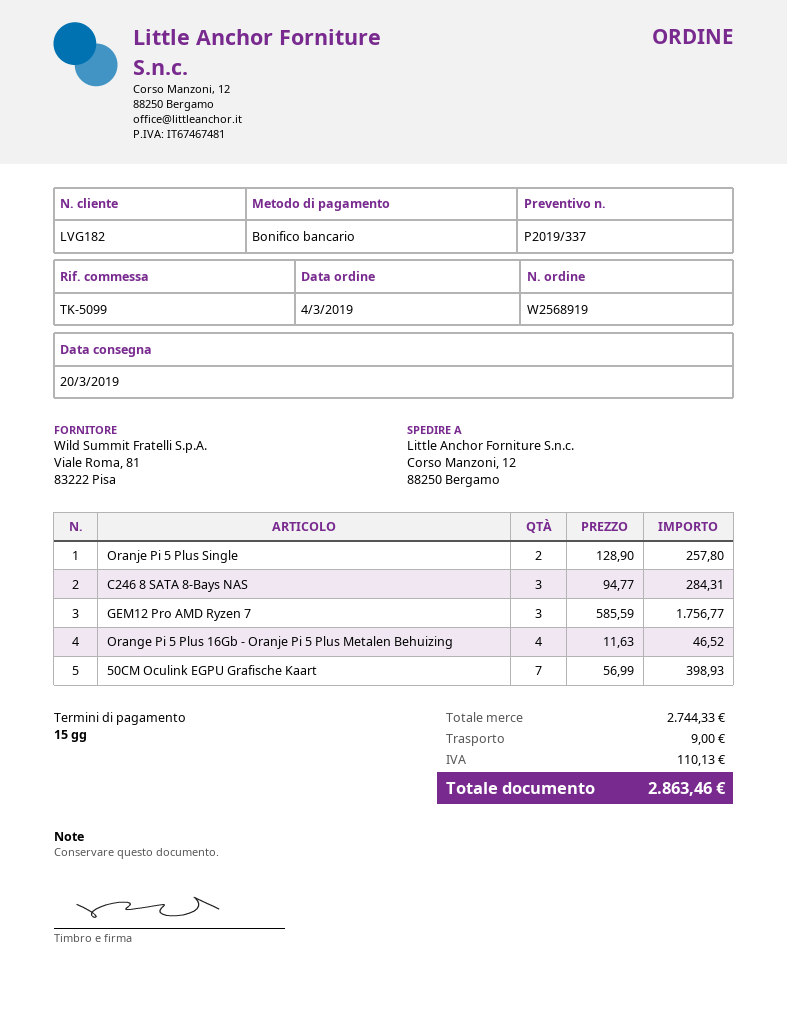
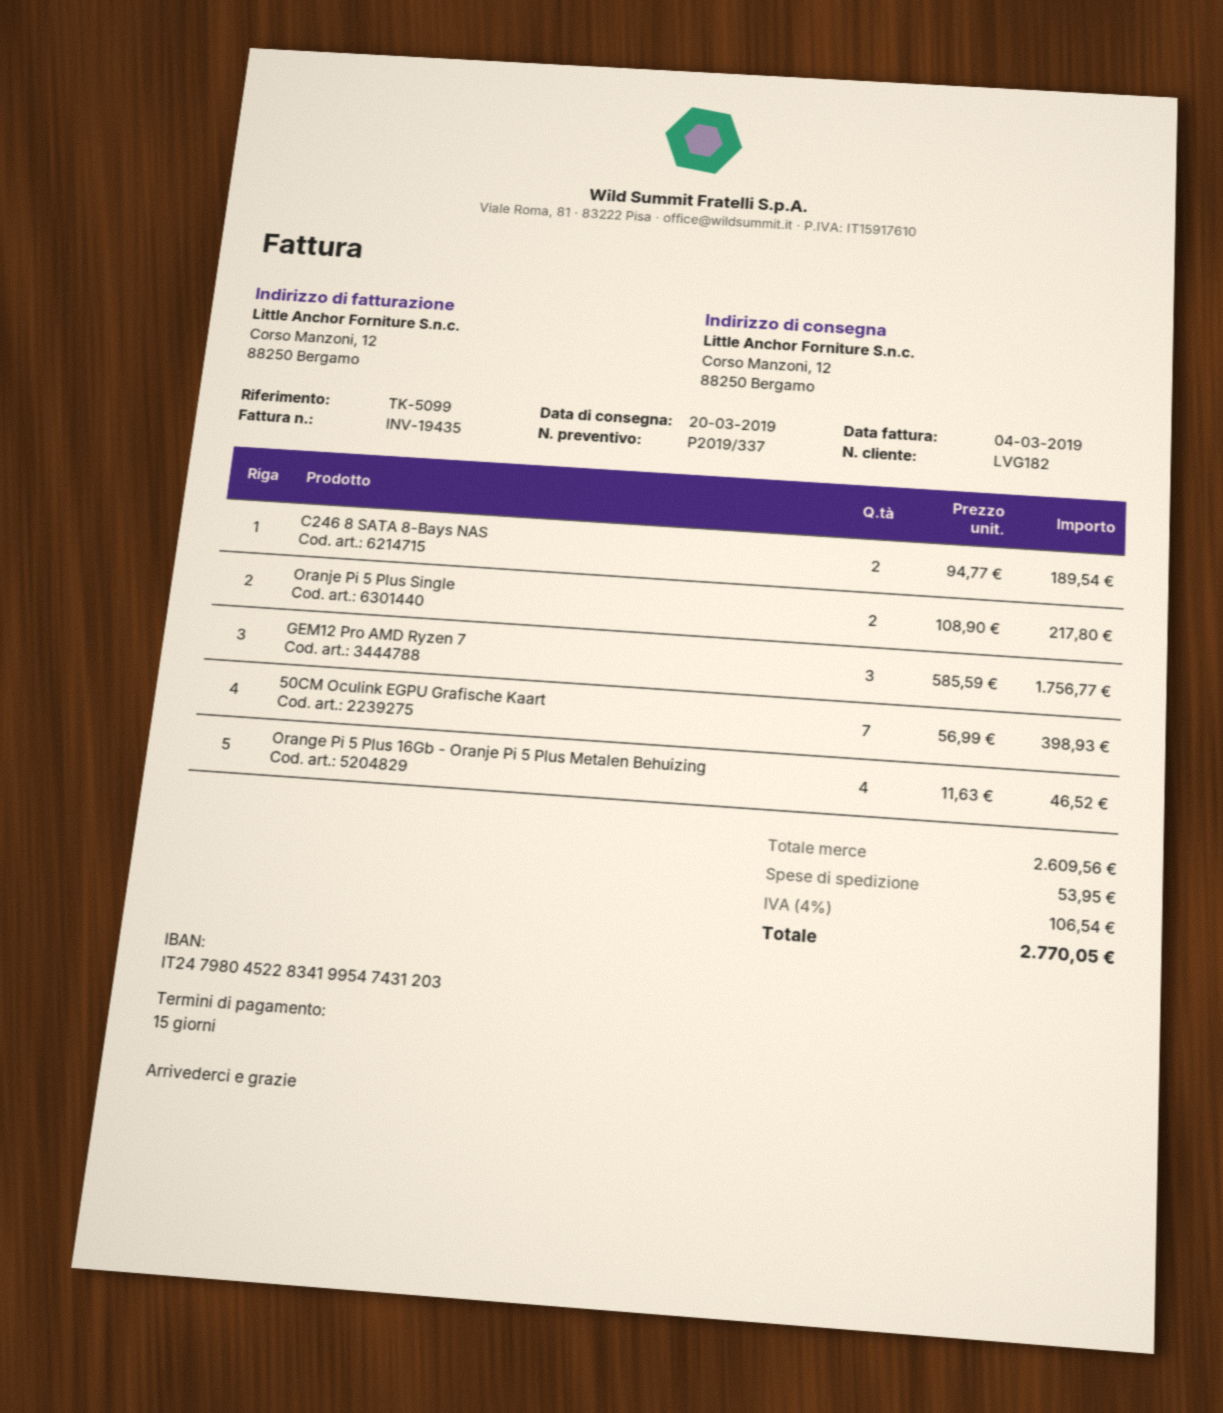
Oranje Pi 5 Plus Single: 2 x 128.90 = 257.80 -> 2 x 108.90 = 217.80
C246 8 SATA 8-Bays NAS: 3 x 94.77 = 284.31 -> 2 x 94.77 = 189.54
subtotal: 2744.33 -> 2609.56
shipping: 9.00 -> 53.95
tax: 110.13 -> 106.54
total: 2863.46 -> 2770.05

